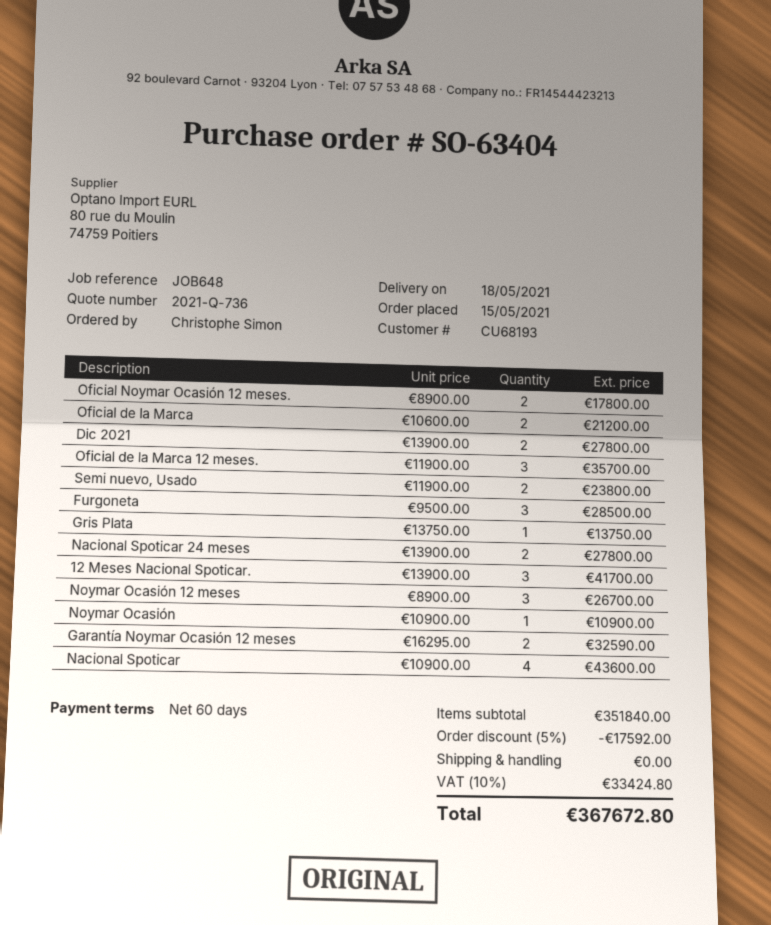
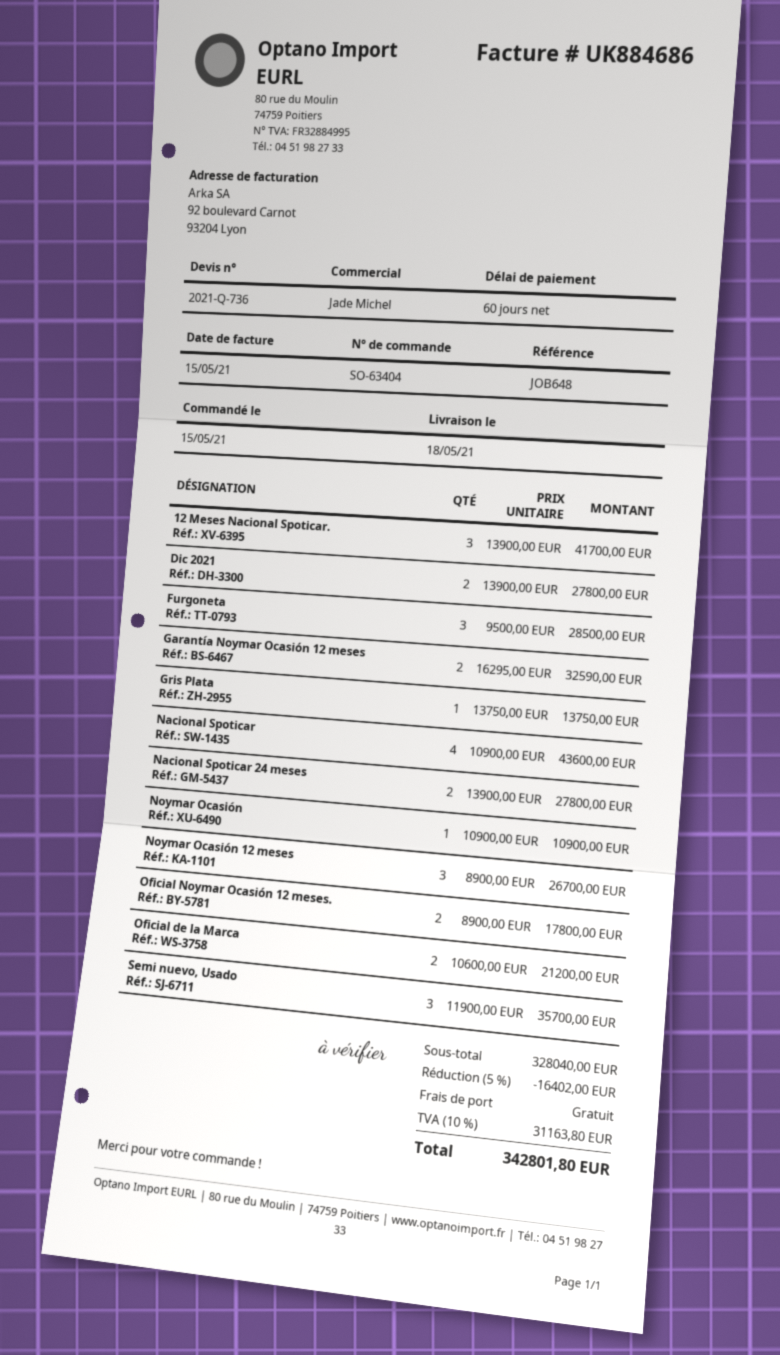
Oficial de la Marca 12 meses.: 3 x 11900.00 = 35700.00 -> none
Semi nuevo, Usado: 2 x 11900.00 = 23800.00 -> 3 x 11900.00 = 35700.00
subtotal: 351840.00 -> 328040.00
discount: 5% = 17592.00 -> 5% = 16402.00
tax: 10% = 33424.80 -> 10% = 31163.80
total: 367672.80 -> 342801.80

